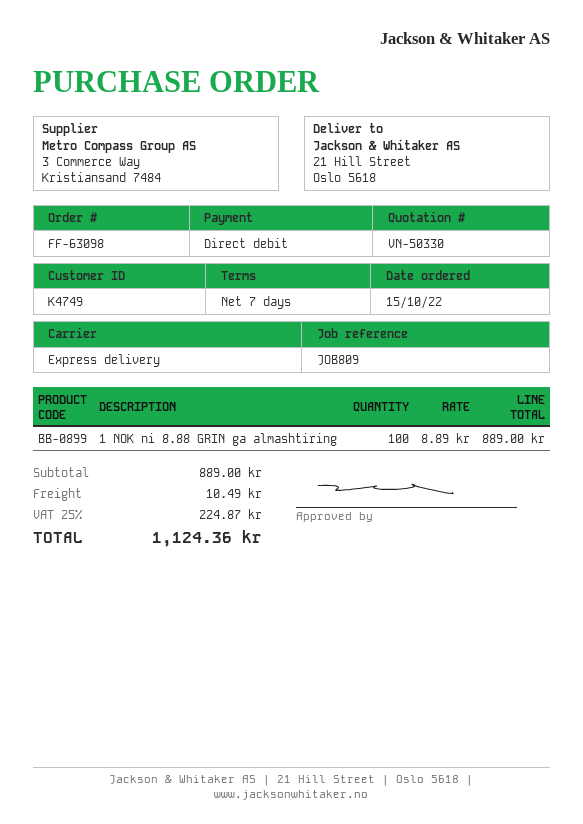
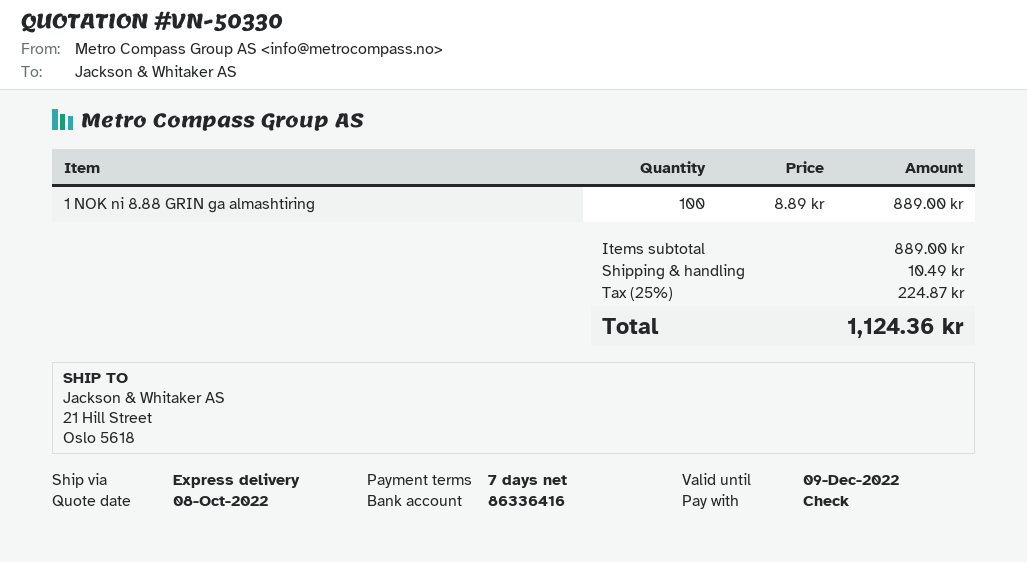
payment method: direct debit -> cheque

